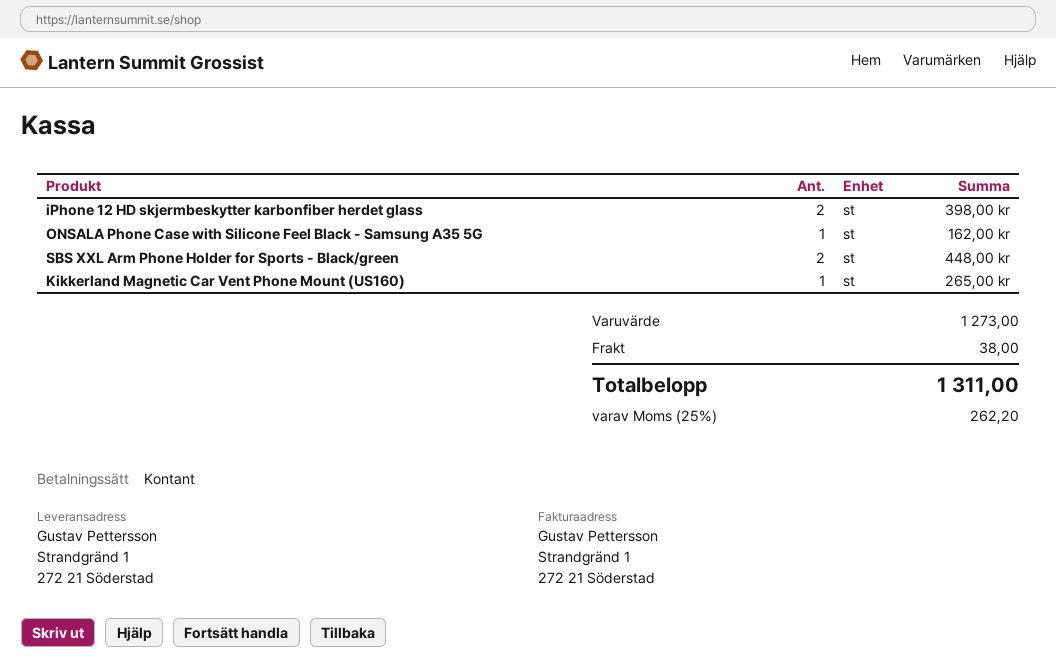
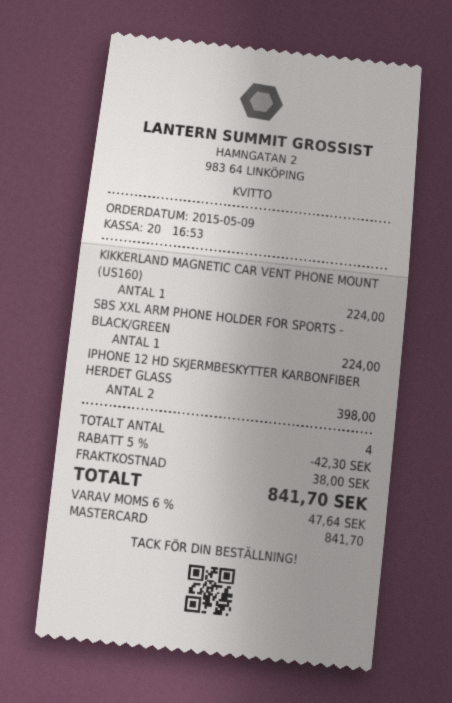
payment method: cash -> Mastercard
ONSALA Phone Case with Silicone Feel Black - Samsung A35 5G: 1 for 162.00 -> none
SBS XXL Arm Phone Holder for Sports - Black/green: 2 for 448.00 -> 1 for 224.00
Kikkerland Magnetic Car Vent Phone Mount (US160): 1 for 265.00 -> 1 for 224.00
discount: none -> 5% = 42.30
tax: 25% = 262.20 -> 6% = 47.64
total: 1311.00 -> 841.70

